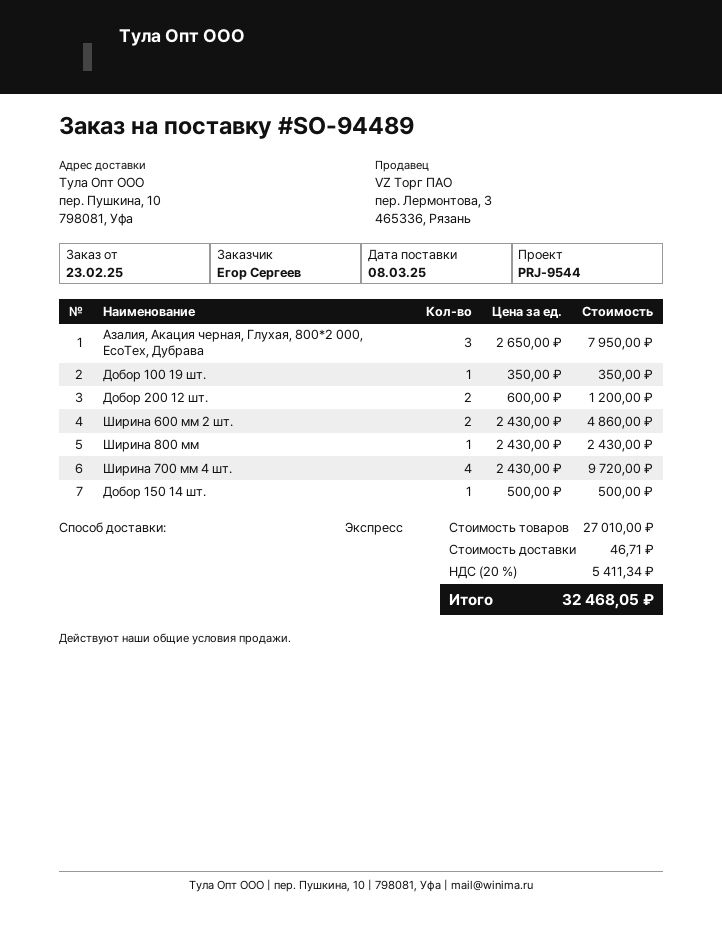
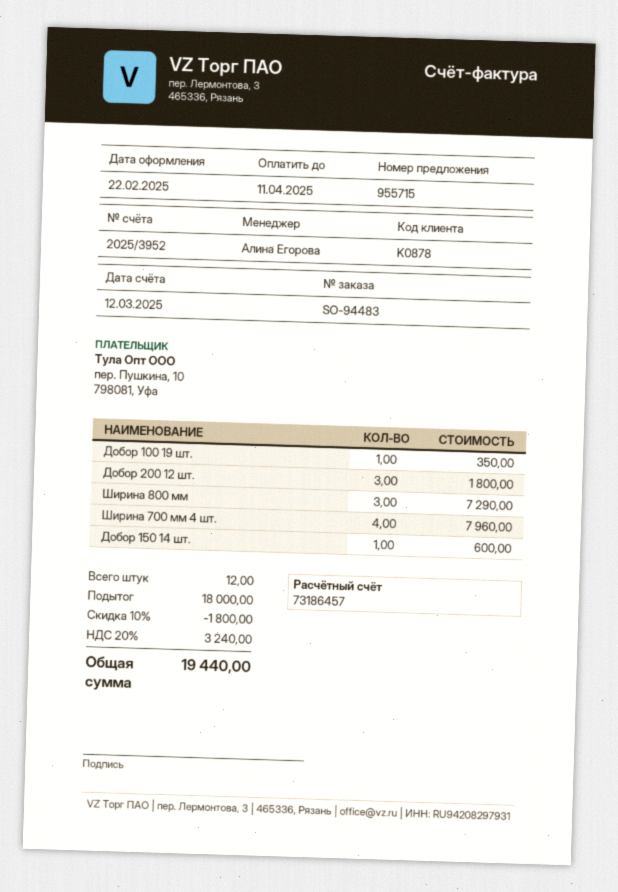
order number: SO-94489 -> SO-94483
order date: 2025-02-23 -> 2025-02-22
Азалия, Акация черная, Глухая, 800*2 000, EcoTex, Дубрава: 3 for 7950.00 -> none
Добор 200 12 шт.: 2 for 1200.00 -> 3 for 1800.00
Ширина 600 мм 2 шт.: 2 for 4860.00 -> none
Ширина 800 мм: 1 for 2430.00 -> 3 for 7290.00
Ширина 700 мм 4 шт.: 4 for 9720.00 -> 4 for 7960.00
Добор 150 14 шт.: 1 for 500.00 -> 1 for 600.00
subtotal: 27010.00 -> 18000.00
discount: none -> 10% = 1800.00
shipping: 46.71 -> none
tax: 20% = 5411.34 -> 20% = 3240.00
total: 32468.05 -> 19440.00

